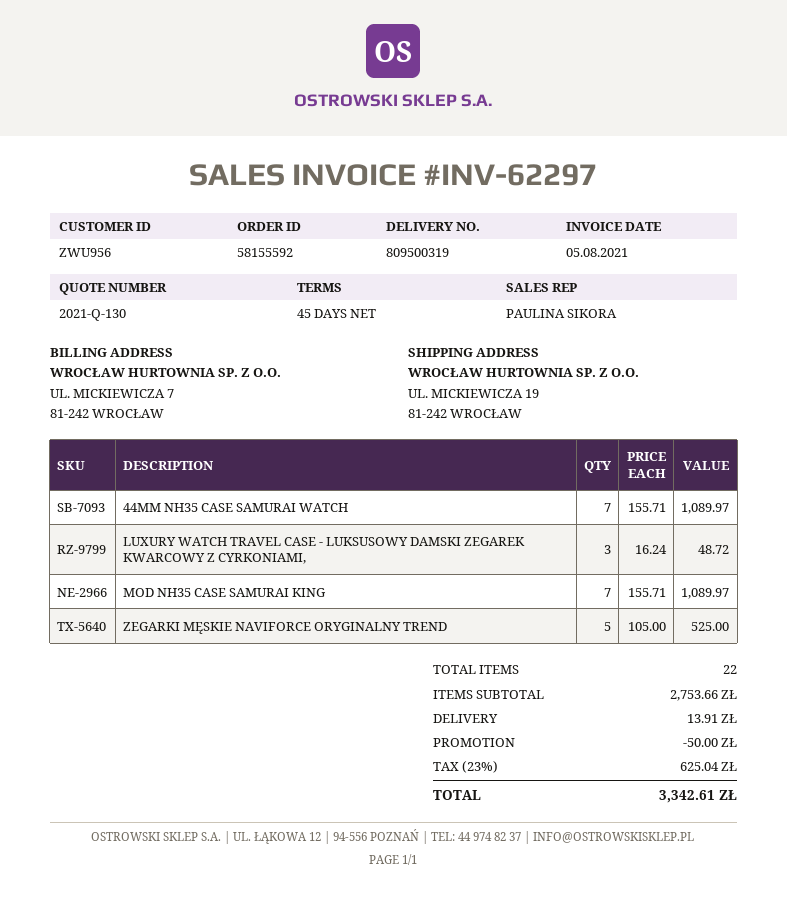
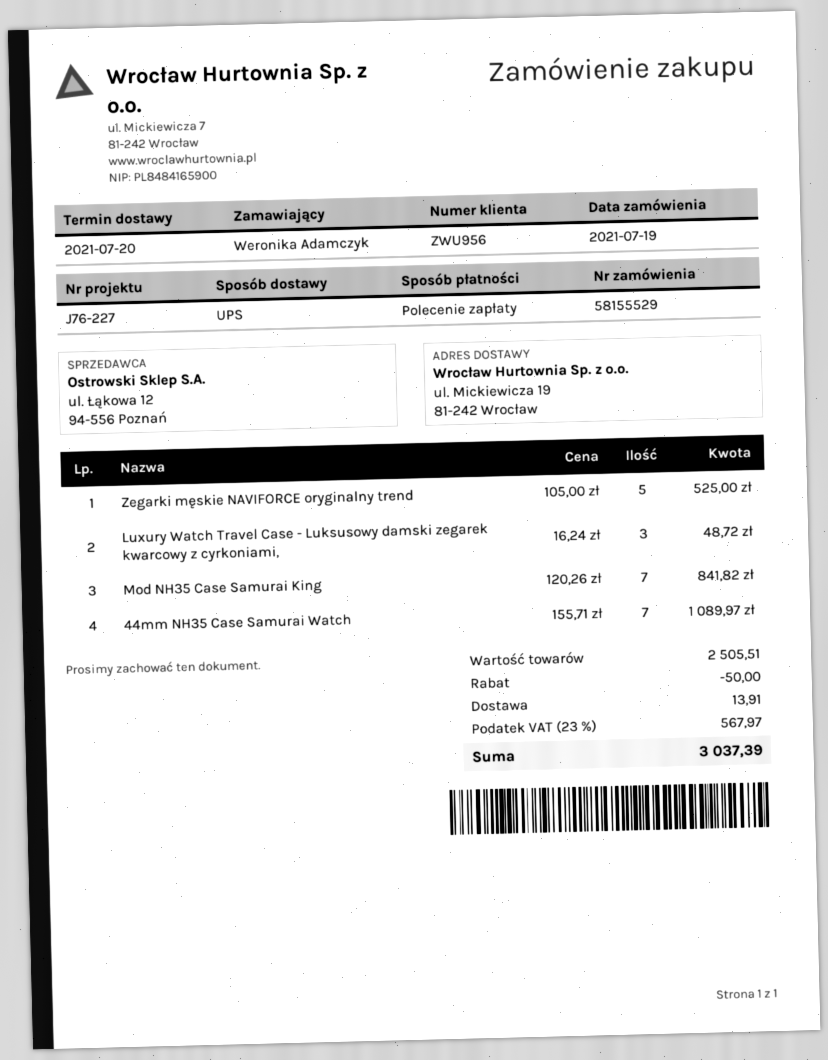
order number: 58155592 -> 58155529
MOD NH35 CASE SAMURAI KING: 7 x 155.71 = 1089.97 -> 7 x 120.26 = 841.82
subtotal: 2753.66 -> 2505.51
tax: 23% = 625.04 -> 23% = 567.97
total: 3342.61 -> 3037.39

